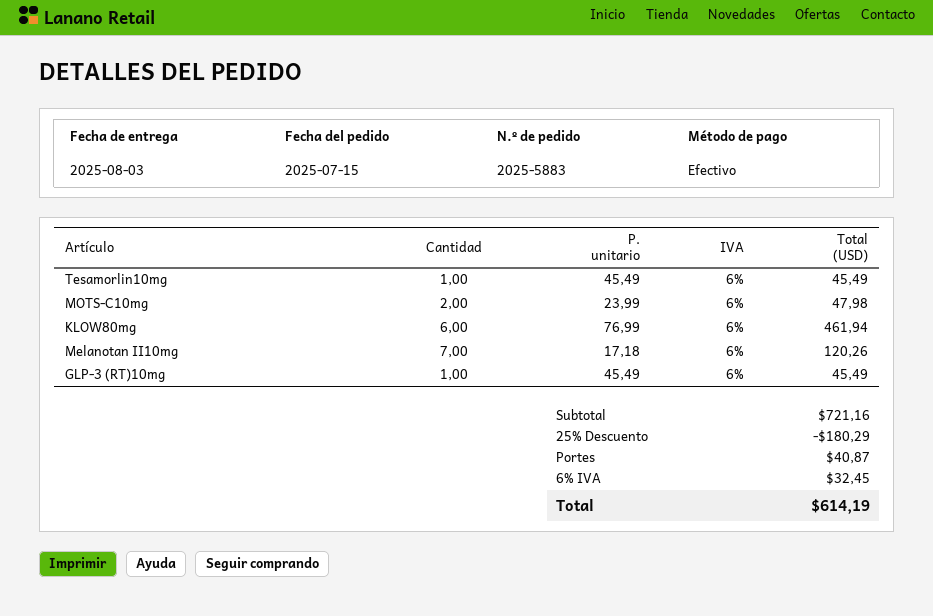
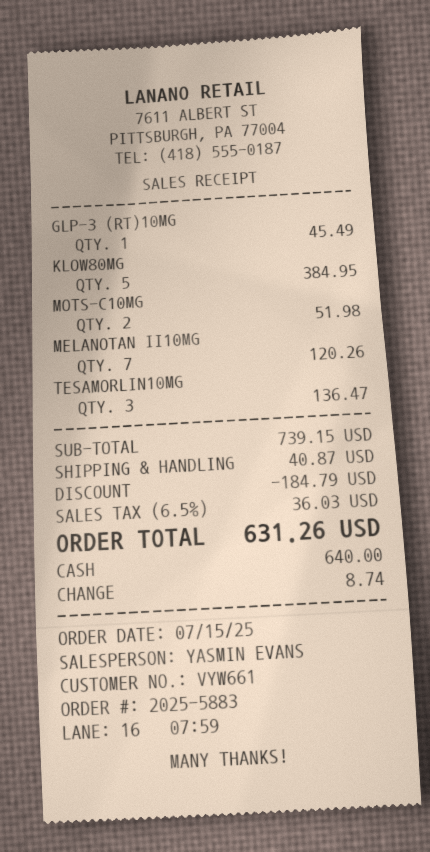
Tesamorlin10mg: 1 for 45.49 -> 3 for 136.47
MOTS-C10mg: 2 for 47.98 -> 2 for 51.98
KLOW80mg: 6 for 461.94 -> 5 for 384.95
subtotal: 721.16 -> 739.15
discount: 180.29 -> 184.79
tax: 6% = 32.45 -> 6.5% = 36.03
total: 614.19 -> 631.26

